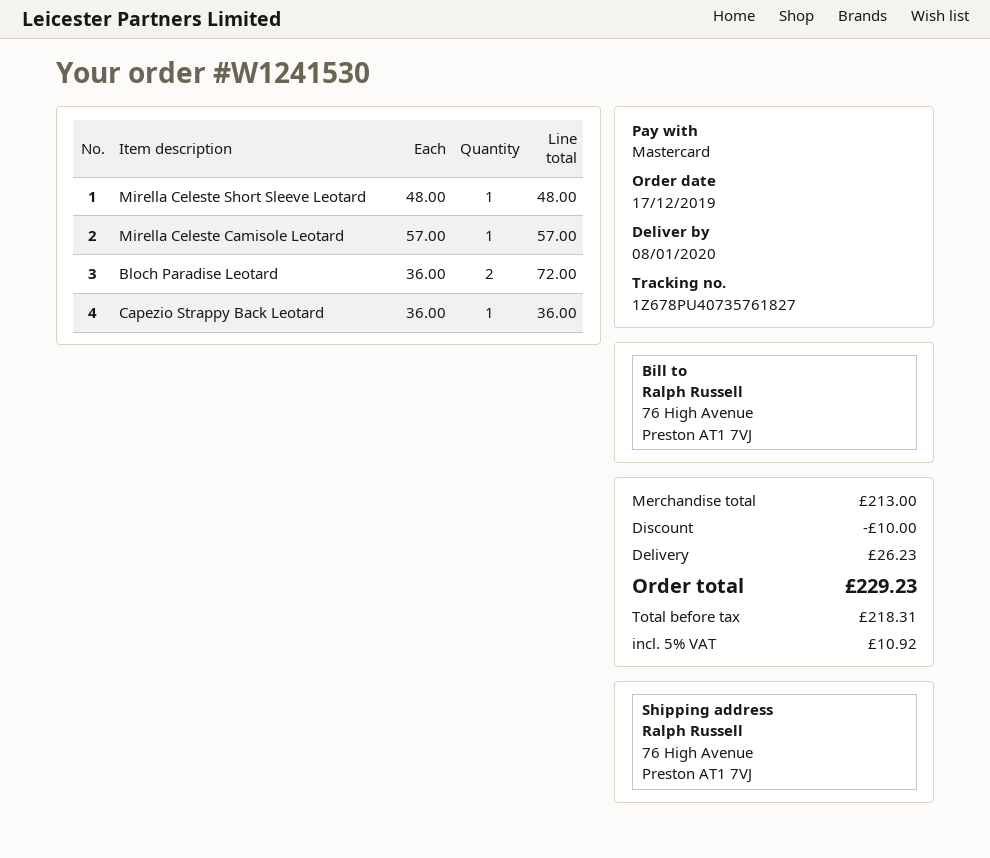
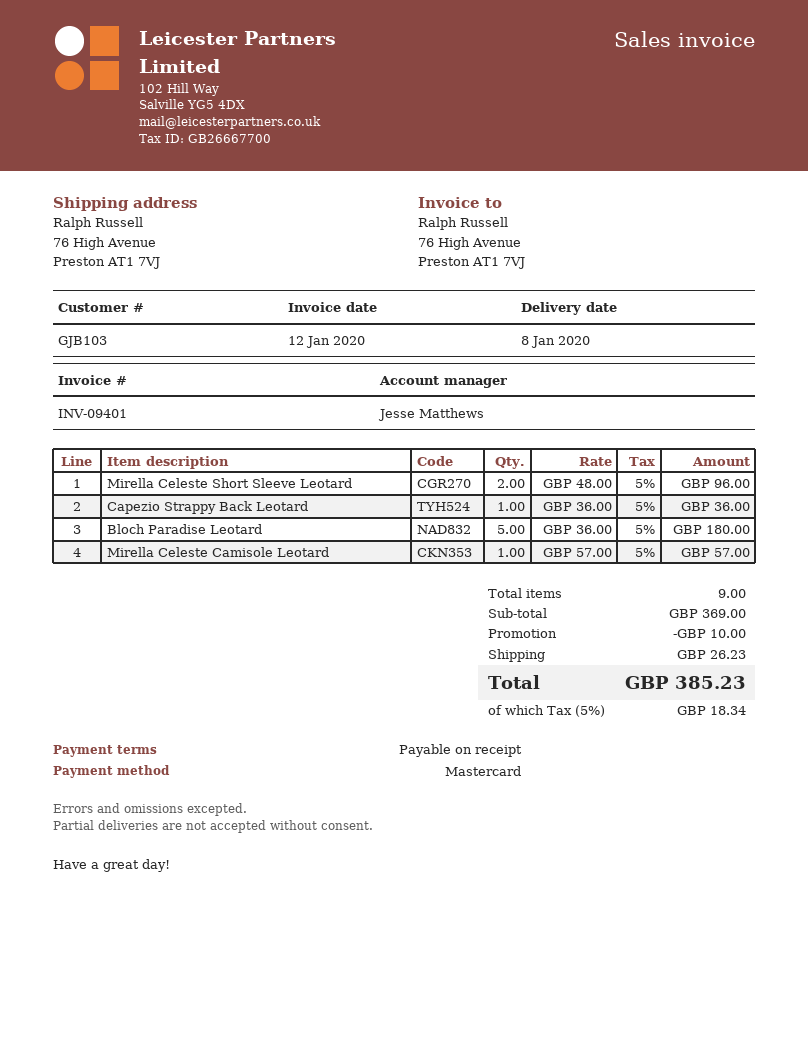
Mirella Celeste Short Sleeve Leotard: 1 x 48.00 = 48.00 -> 2 x 48.00 = 96.00
Bloch Paradise Leotard: 2 x 36.00 = 72.00 -> 5 x 36.00 = 180.00
subtotal: 213.00 -> 369.00
tax: 5% = 10.92 -> 5% = 18.34
total: 229.23 -> 385.23

